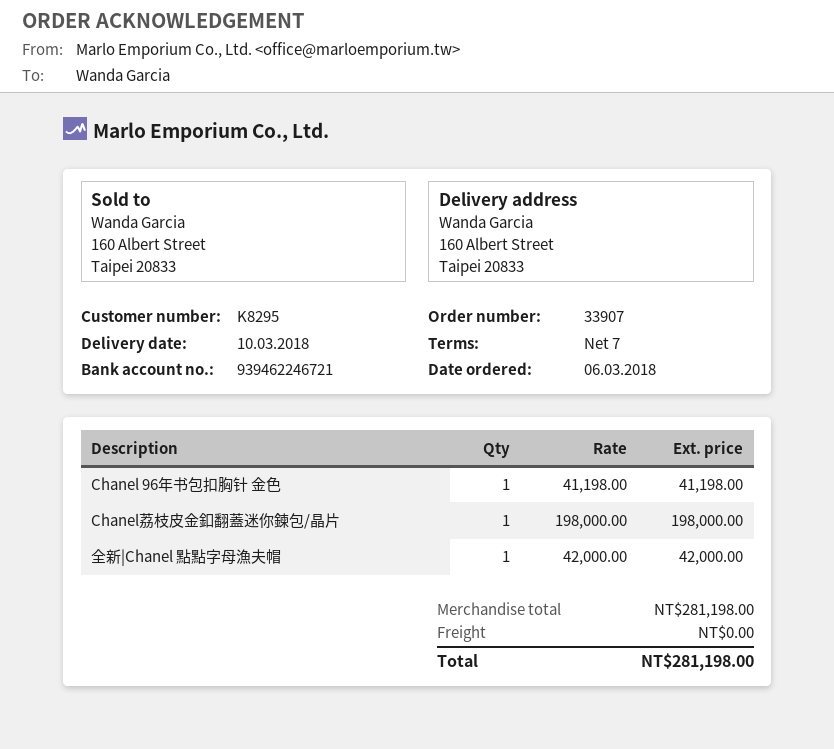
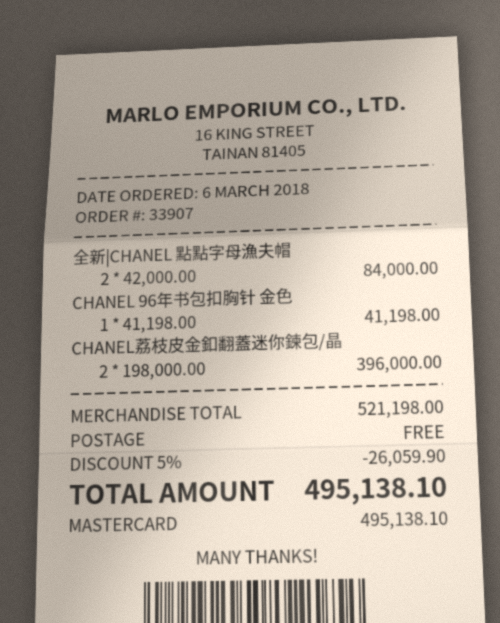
Chanel荔枝皮金釦翻蓋迷你鍊包/晶片: 1 x 198000.00 = 198000.00 -> 2 x 198000.00 = 396000.00
全新|Chanel 點點字母漁夫帽: 1 x 42000.00 = 42000.00 -> 2 x 42000.00 = 84000.00
subtotal: 281198.00 -> 521198.00
discount: none -> 5% = 26059.90
total: 281198.00 -> 495138.10

